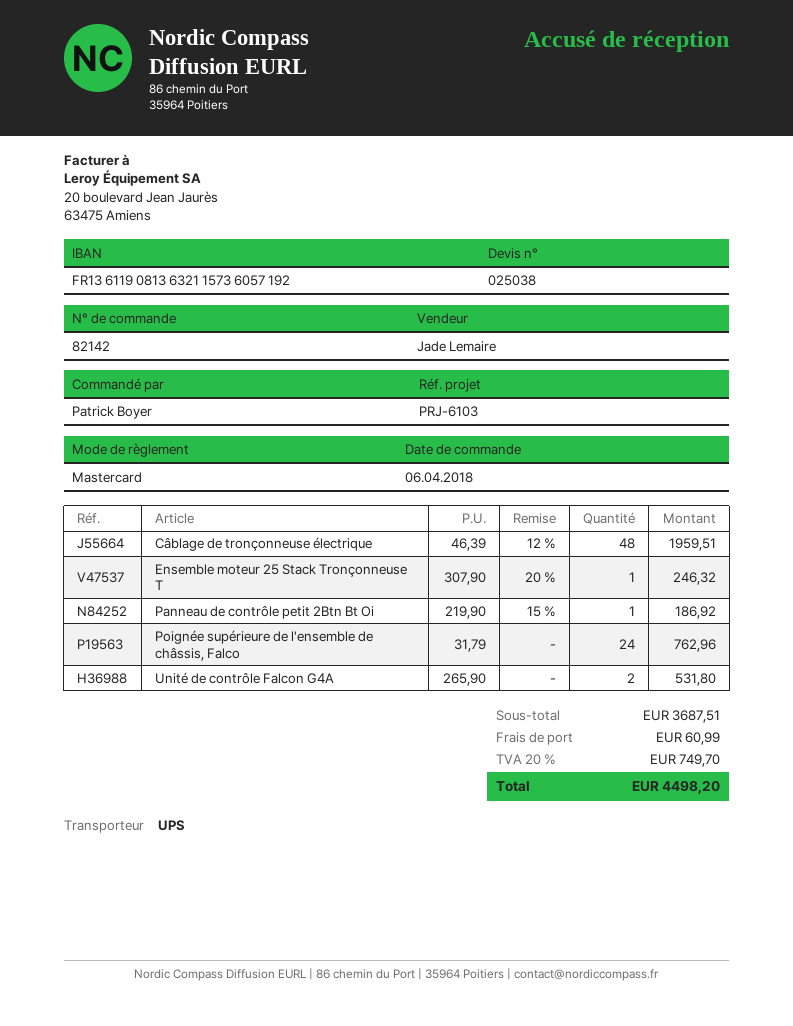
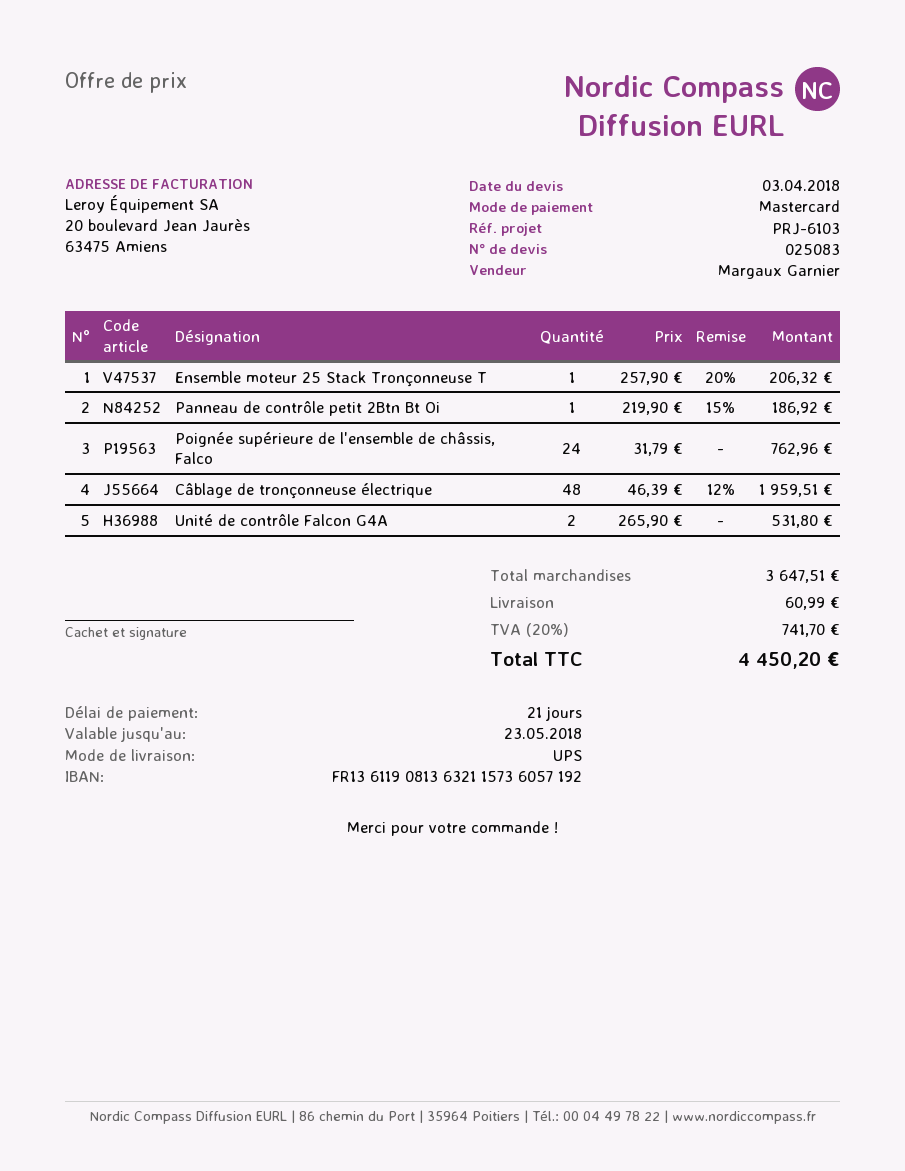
quote number: 025038 -> 025083
sales rep: Jade Lemaire -> Margaux Garnier
Ensemble moteur 25 Stack Tronçonneuse T: 1 x 307.90 - 20% = 246.32 -> 1 x 257.90 - 20% = 206.32
subtotal: 3687.51 -> 3647.51
tax: 20% = 749.70 -> 20% = 741.70
total: 4498.20 -> 4450.20

